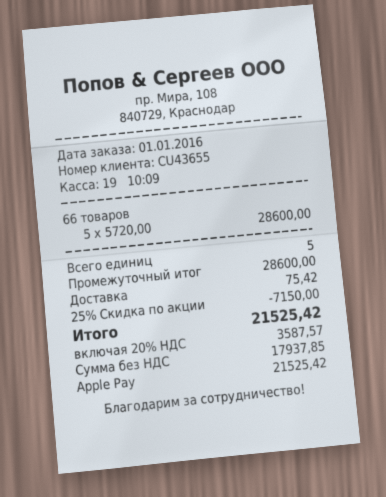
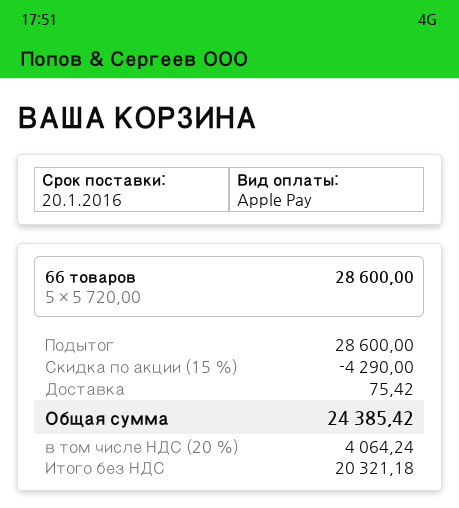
discount: 25% = 7150.00 -> 15% = 4290.00
net: 17937.85 -> 20321.18
tax: 20% = 3587.57 -> 20% = 4064.24
total: 21525.42 -> 24385.42

